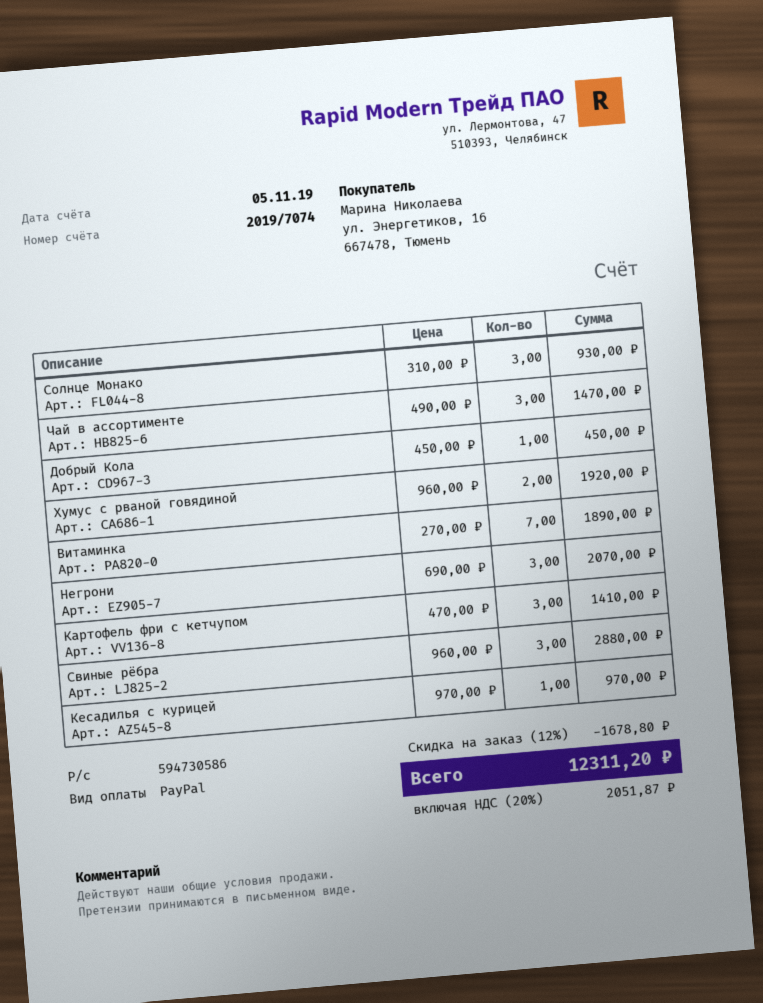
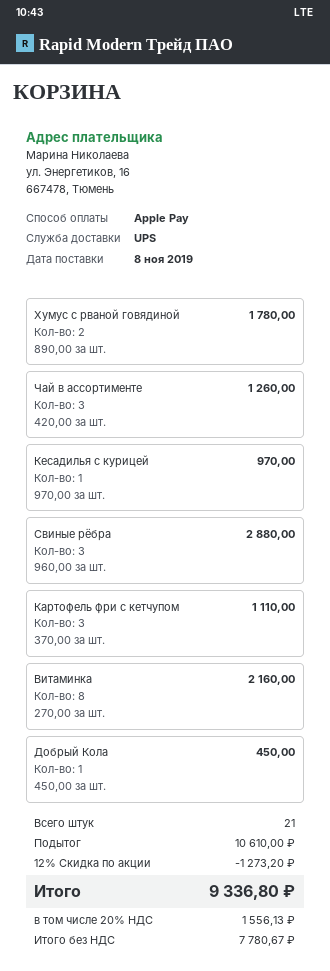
payment method: PayPal -> Apple Pay
Солнце Монако: 3 x 310.00 = 930.00 -> none
Чай в ассортименте: 3 x 490.00 = 1470.00 -> 3 x 420.00 = 1260.00
Хумус с рваной говядиной: 2 x 960.00 = 1920.00 -> 2 x 890.00 = 1780.00
Витаминка: 7 x 270.00 = 1890.00 -> 8 x 270.00 = 2160.00
Негрони: 3 x 690.00 = 2070.00 -> none
Картофель фри с кетчупом: 3 x 470.00 = 1410.00 -> 3 x 370.00 = 1110.00
discount: 12% = 1678.80 -> 12% = 1273.20
tax: 20% = 2051.87 -> 20% = 1556.13
total: 12311.20 -> 9336.80

